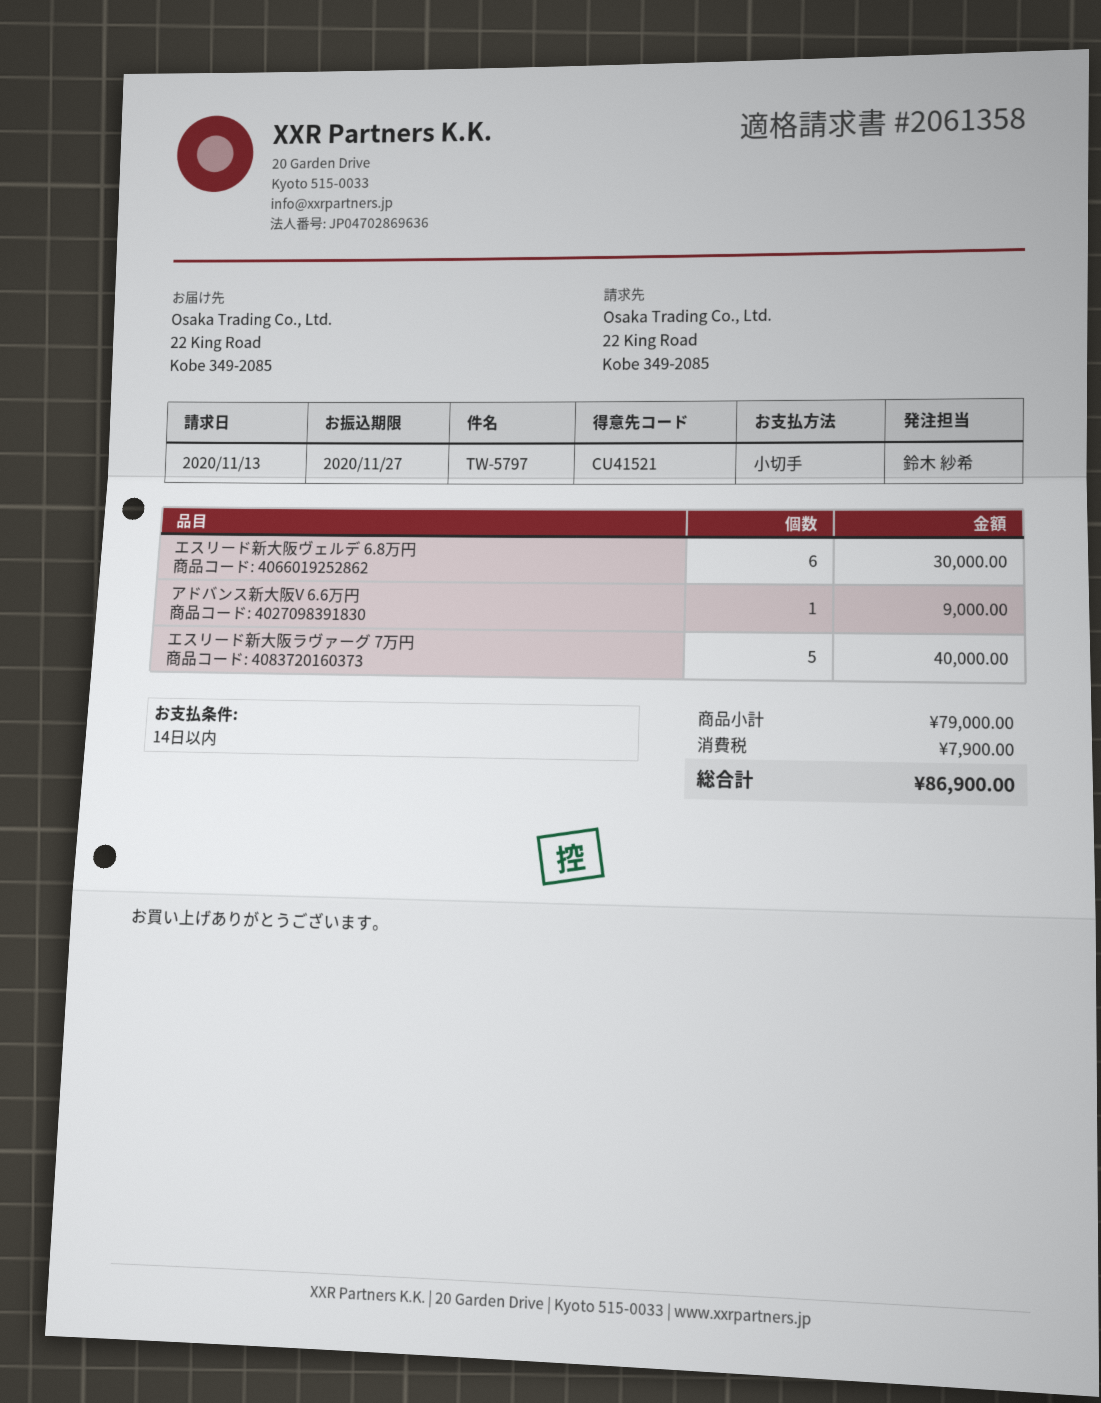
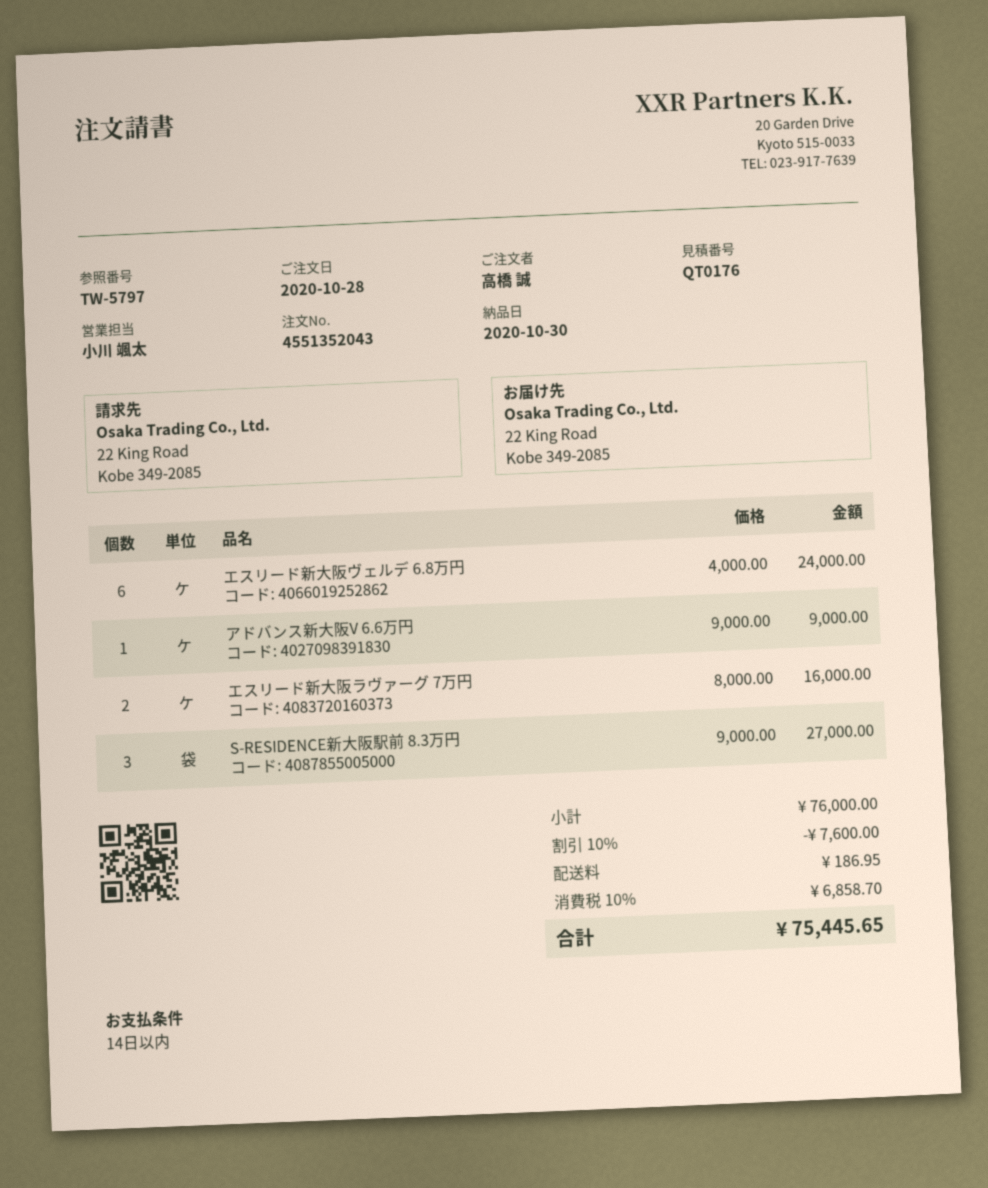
ordered by: 鈴木 紗希 -> 高橋 誠
エスリード新大阪ヴェルデ 6.8万円: 6 for 30000.00 -> 6 for 24000.00
エスリード新大阪ラヴァーグ 7万円: 5 for 40000.00 -> 2 for 16000.00
S-RESIDENCE新大阪駅前 8.3万円: none -> 3 for 27000.00
subtotal: 79000.00 -> 76000.00
discount: none -> 10% = 7600.00
shipping: none -> 186.95
tax: 7900.00 -> 6858.70
total: 86900.00 -> 75445.65

